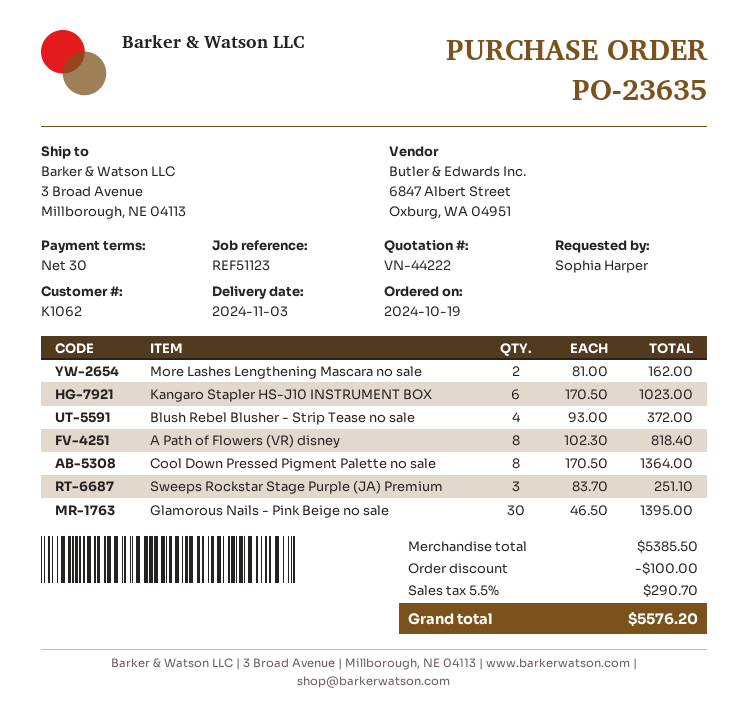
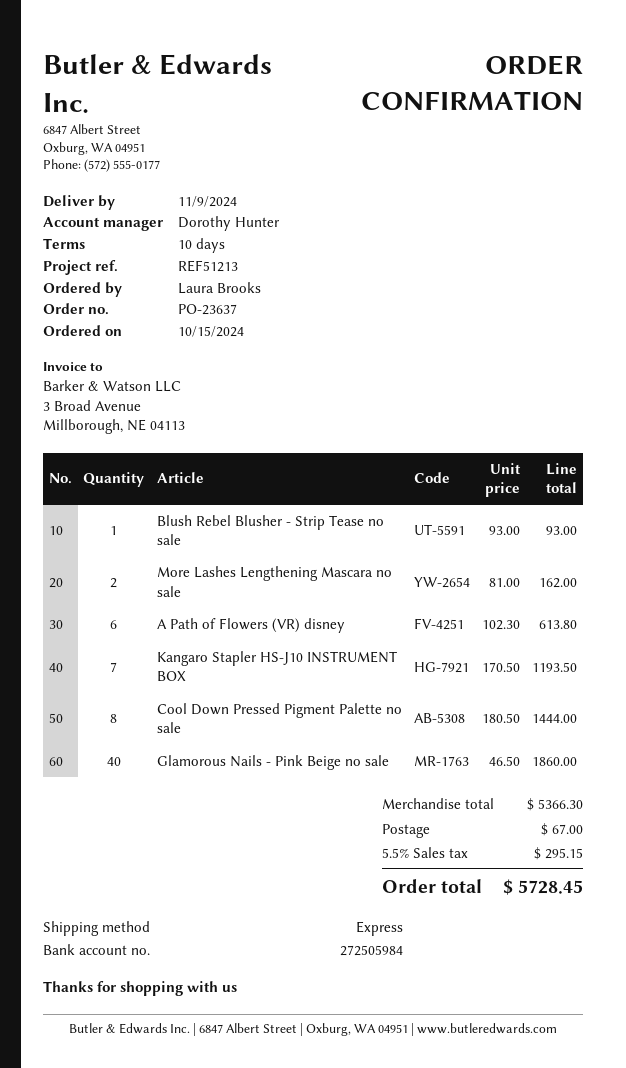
order number: PO-23635 -> PO-23637
order date: 2024-10-19 -> 2024-10-15
delivery date: 2024-11-03 -> 2024-11-09
payment terms: 30 days -> 10 days
reference: REF51123 -> REF51213
ordered by: Sophia Harper -> Laura Brooks
Kangaro Stapler HS-J10 INSTRUMENT BOX: 6 x 170.50 = 1023.00 -> 7 x 170.50 = 1193.50
Blush Rebel Blusher - Strip Tease no sale: 4 x 93.00 = 372.00 -> 1 x 93.00 = 93.00
A Path of Flowers (VR) disney: 8 x 102.30 = 818.40 -> 6 x 102.30 = 613.80
Cool Down Pressed Pigment Palette no sale: 8 x 170.50 = 1364.00 -> 8 x 180.50 = 1444.00
Sweeps Rockstar Stage Purple (JA) Premium: 3 x 83.70 = 251.10 -> none
Glamorous Nails - Pink Beige no sale: 30 x 46.50 = 1395.00 -> 40 x 46.50 = 1860.00
subtotal: 5385.50 -> 5366.30
discount: 100.00 -> none
shipping: none -> 67.00
tax: 5.5% = 290.70 -> 5.5% = 295.15
total: 5576.20 -> 5728.45

